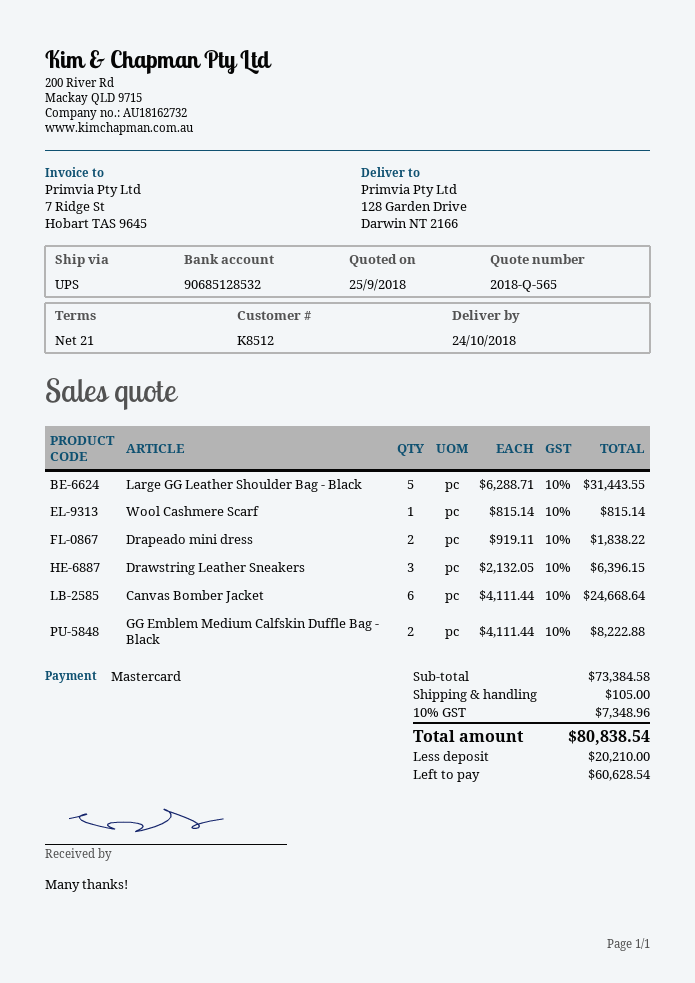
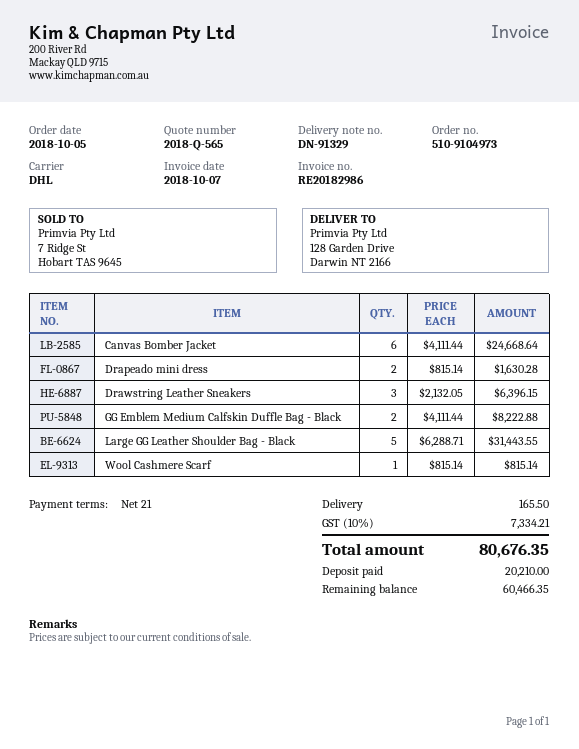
shipping method: UPS -> DHL
Drapeado mini dress: 2 x 919.11 = 1838.22 -> 2 x 815.14 = 1630.28
shipping: 105.00 -> 165.50
tax: 10% = 7348.96 -> 10% = 7334.21
total: 80838.54 -> 80676.35
balance: 60628.54 -> 60466.35

